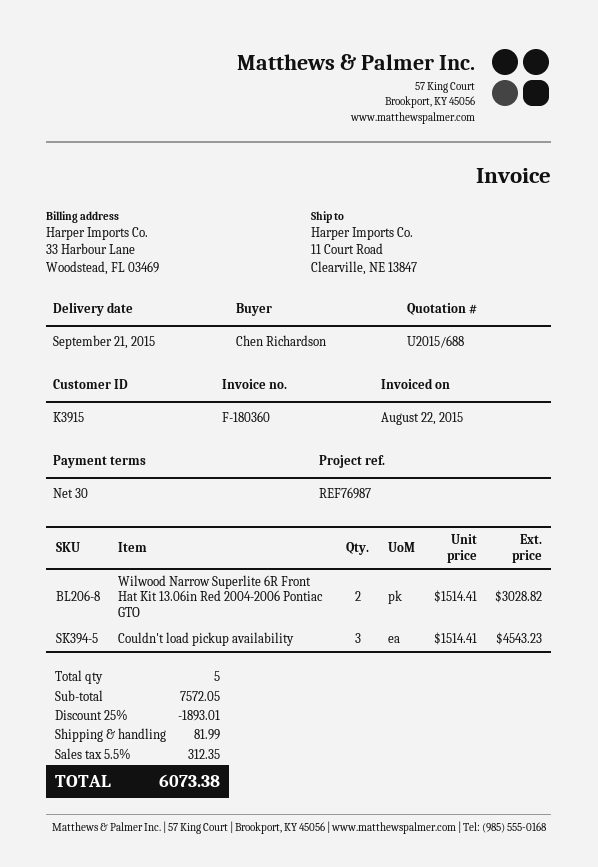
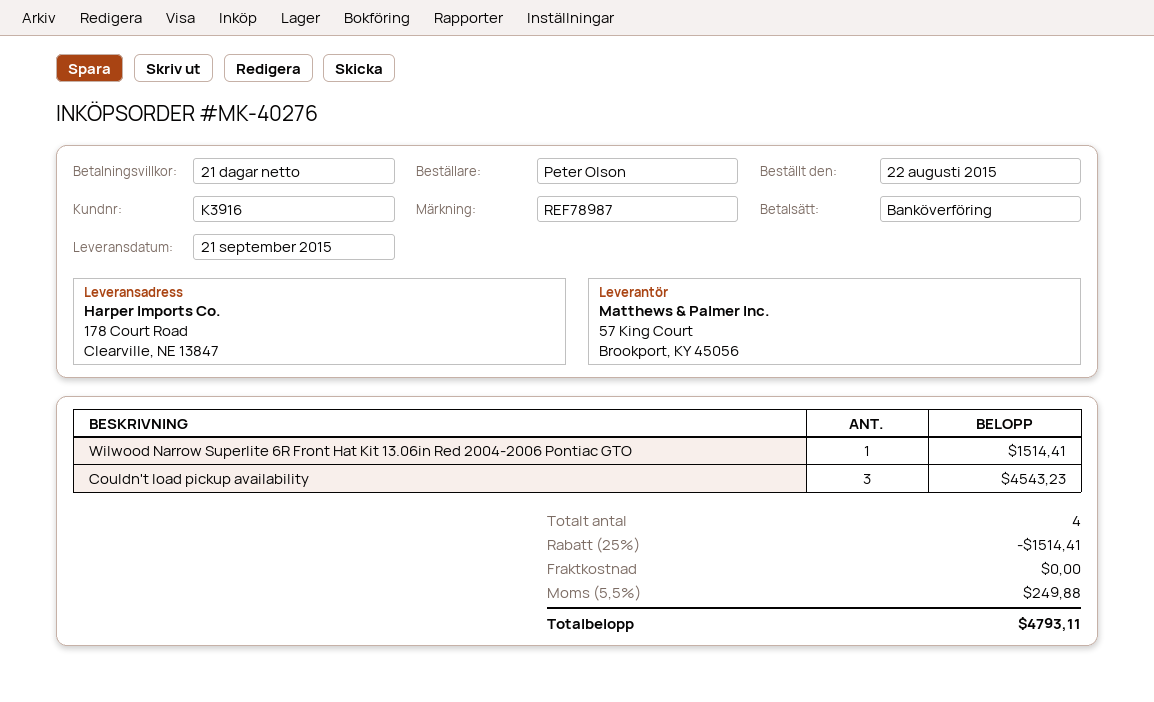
payment terms: 30 days -> 21 days
customer number: K3915 -> K3916
reference: REF76987 -> REF78987
ordered by: Chen Richardson -> Peter Olson
ship to: 11 Court Road, Clearville, NE 13847 -> 178 Court Road, Clearville, NE 13847
Wilwood Narrow Superlite 6R Front Hat Kit 13.06in Red 2004-2006 Pontiac GTO: 2 for 3028.82 -> 1 for 1514.41
total quantity: 5 -> 4
discount: 25% = 1893.01 -> 25% = 1514.41
shipping: 81.99 -> 0.00
tax: 5.5% = 312.35 -> 5.5% = 249.88
total: 6073.38 -> 4793.11

